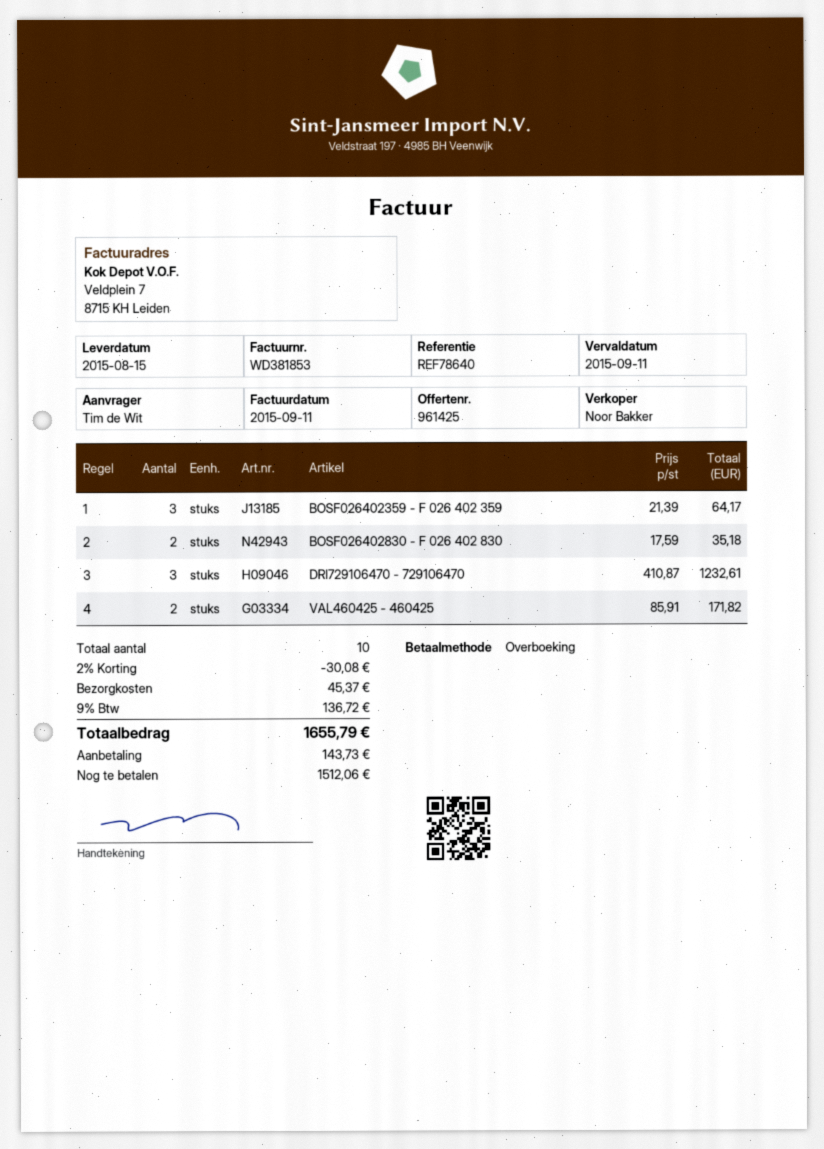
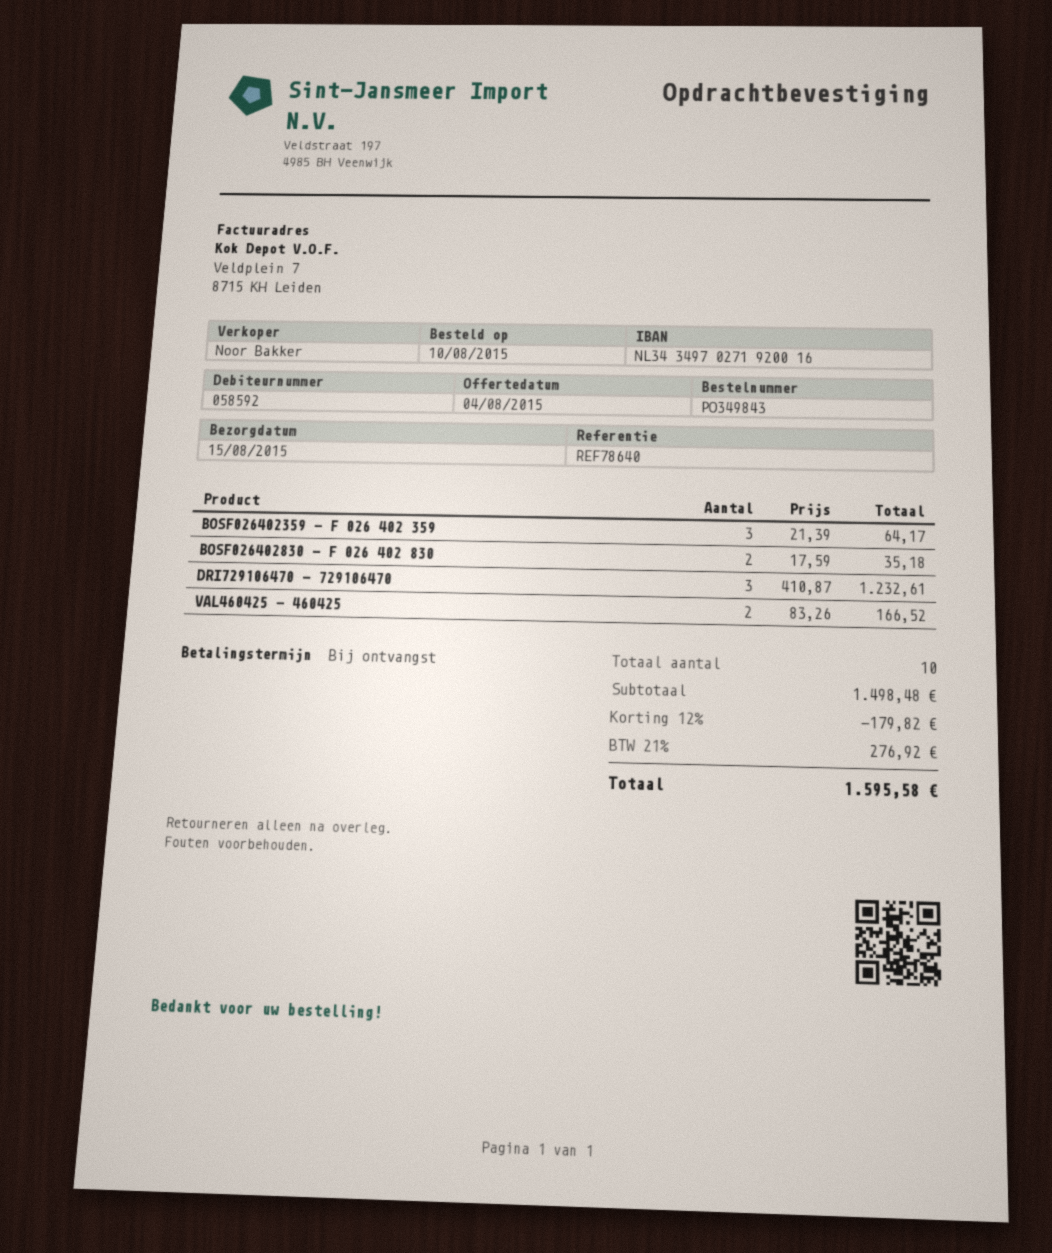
VAL460425 - 460425: 2 x 85.91 = 171.82 -> 2 x 83.26 = 166.52
discount: 2% = 30.08 -> 12% = 179.82
shipping: 45.37 -> none
tax: 9% = 136.72 -> 21% = 276.92
total: 1655.79 -> 1595.58

